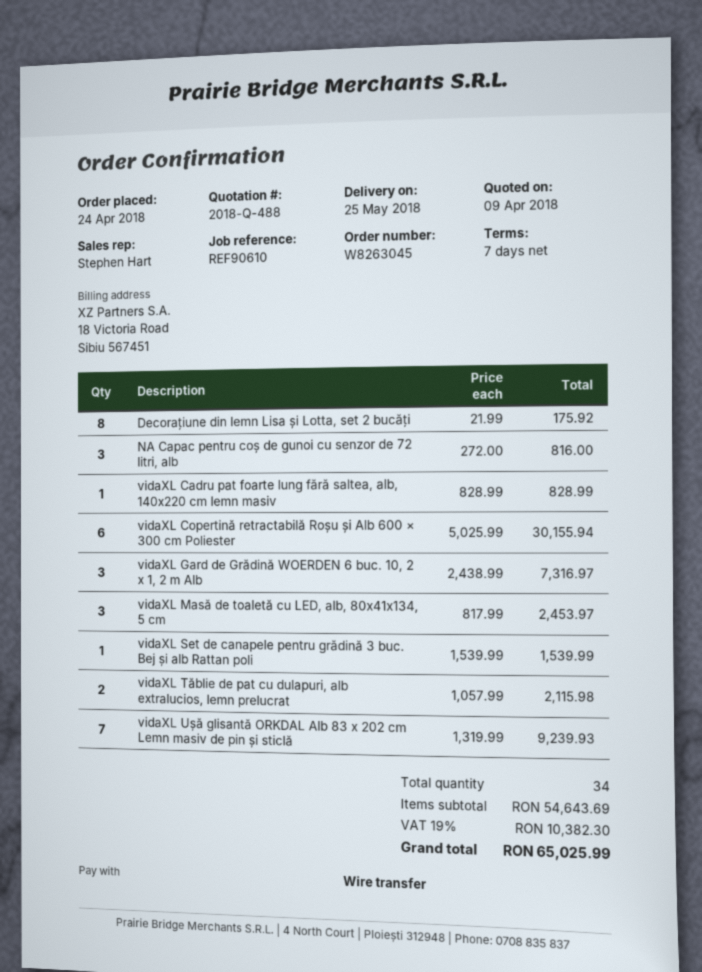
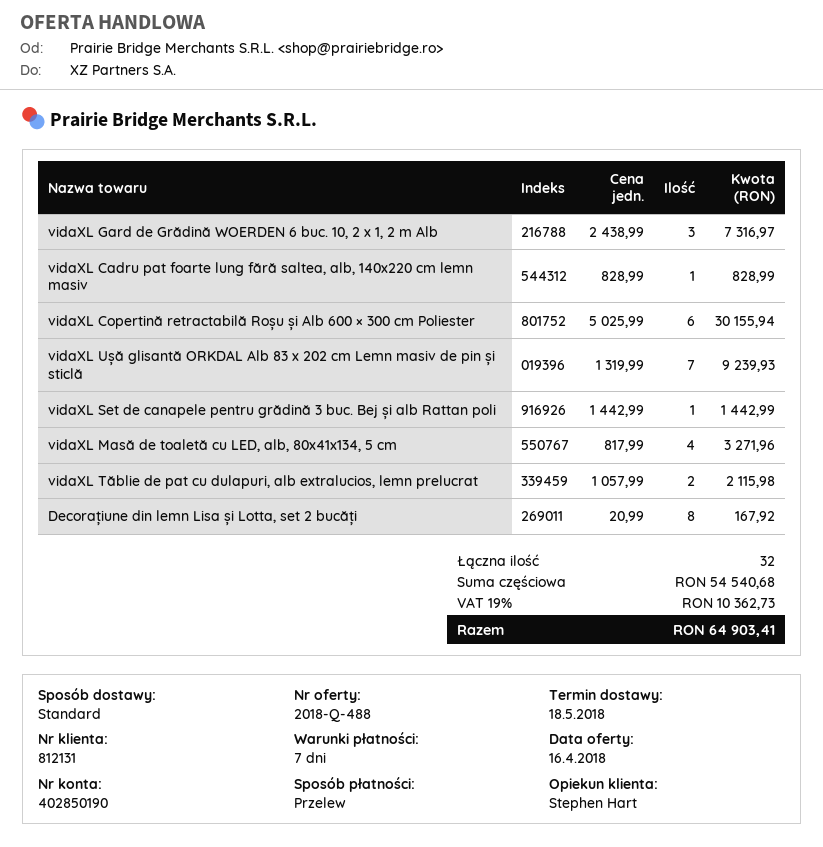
quote date: 2018-04-09 -> 2018-04-16
delivery date: 2018-05-25 -> 2018-05-18
Decorațiune din lemn Lisa și Lotta, set 2 bucăți: 8 x 21.99 = 175.92 -> 8 x 20.99 = 167.92
NA Capac pentru coș de gunoi cu senzor de 72 litri, alb: 3 x 272.00 = 816.00 -> none
vidaXL Masă de toaletă cu LED, alb, 80x41x134, 5 cm: 3 x 817.99 = 2453.97 -> 4 x 817.99 = 3271.96
vidaXL Set de canapele pentru grădină 3 buc. Bej și alb Rattan poli: 1 x 1539.99 = 1539.99 -> 1 x 1442.99 = 1442.99
total quantity: 34 -> 32
subtotal: 54643.69 -> 54540.68
tax: 19% = 10382.30 -> 19% = 10362.73
total: 65025.99 -> 64903.41

